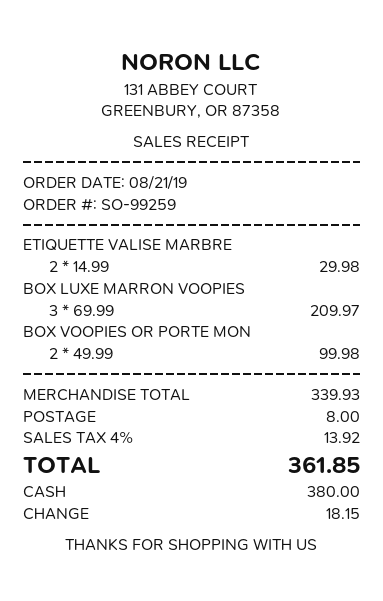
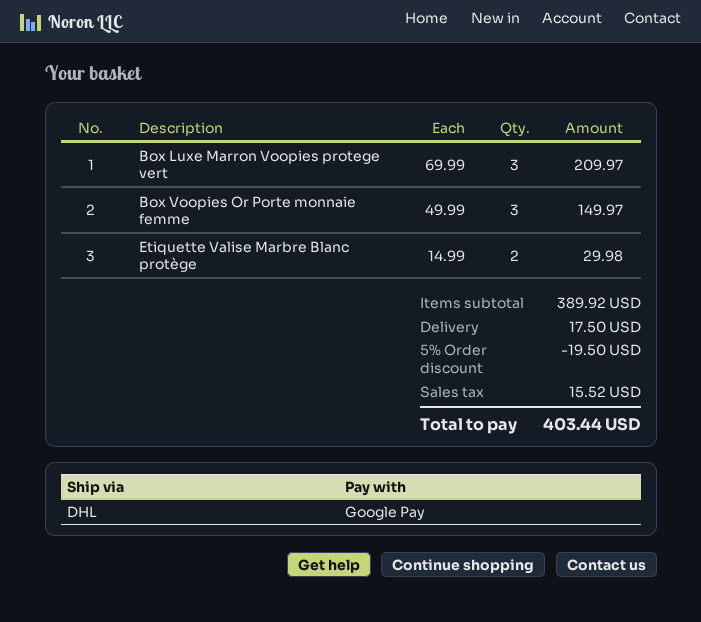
payment method: cash -> Google Pay
BOX VOOPIES OR PORTE MON: 2 x 49.99 = 99.98 -> 3 x 49.99 = 149.97
subtotal: 339.93 -> 389.92
discount: none -> 5% = 19.50
shipping: 8.00 -> 17.50
tax: 13.92 -> 15.52
total: 361.85 -> 403.44

